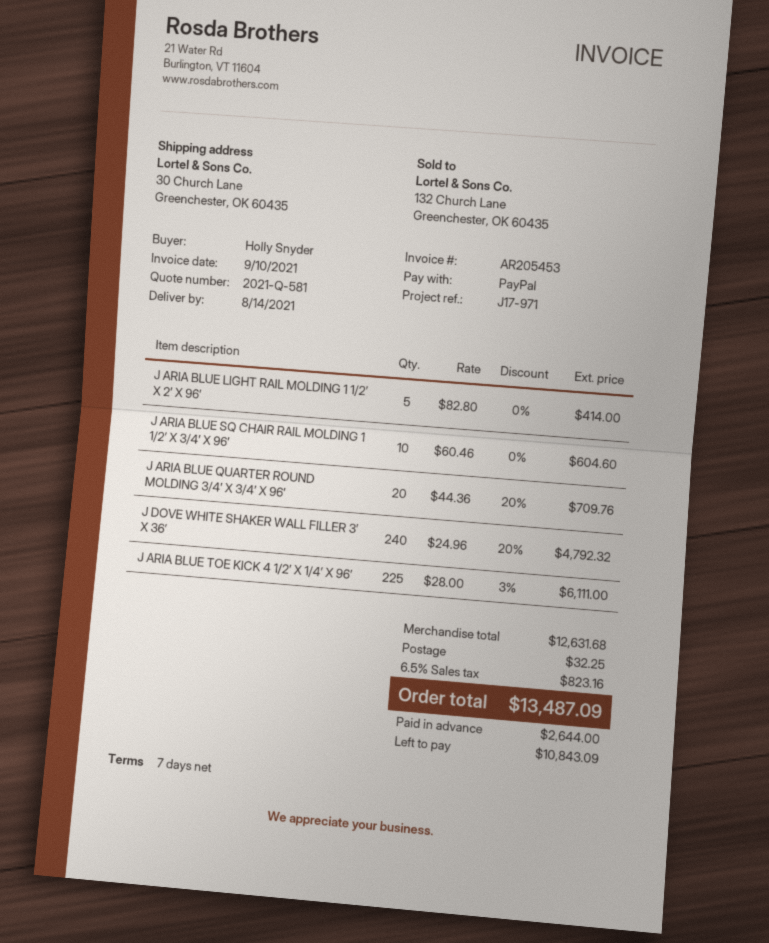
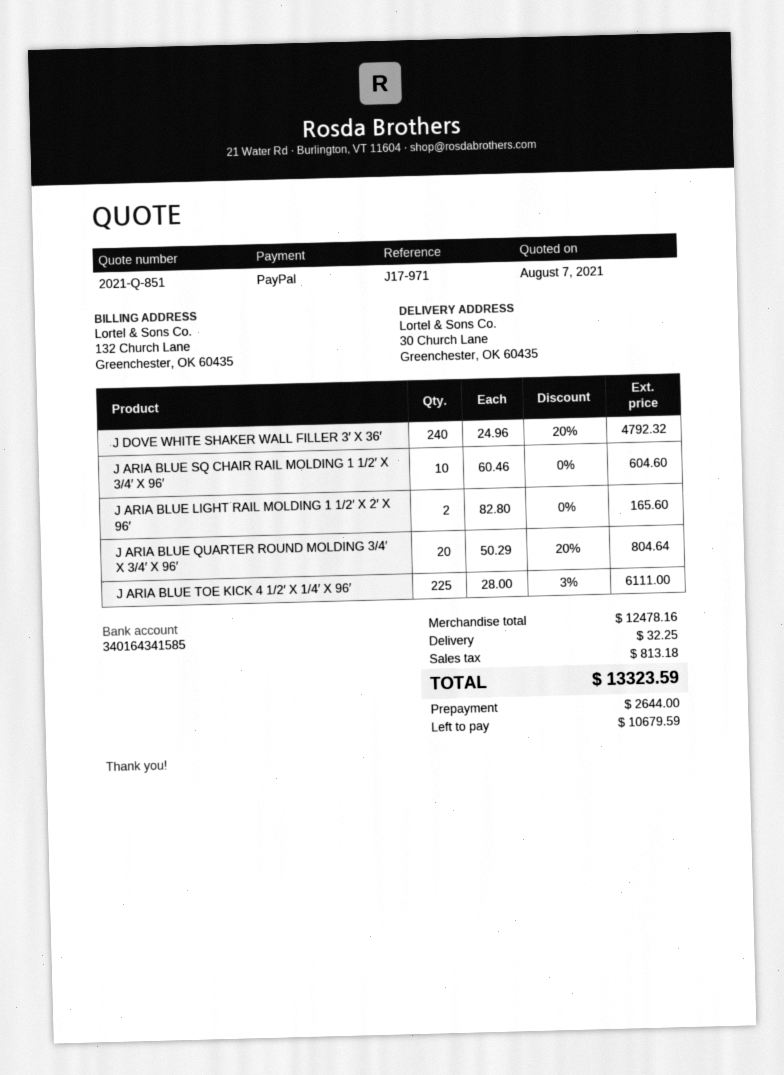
quote number: 2021-Q-581 -> 2021-Q-851
J ARIA BLUE LIGHT RAIL MOLDING 1 1/2′ X 2′ X 96′: 5 x 82.80 = 414.00 -> 2 x 82.80 = 165.60
J ARIA BLUE QUARTER ROUND MOLDING 3/4′ X 3/4′ X 96′: 20 x 44.36 - 20% = 709.76 -> 20 x 50.29 - 20% = 804.64
subtotal: 12631.68 -> 12478.16
tax: 823.16 -> 813.18
total: 13487.09 -> 13323.59
balance: 10843.09 -> 10679.59

